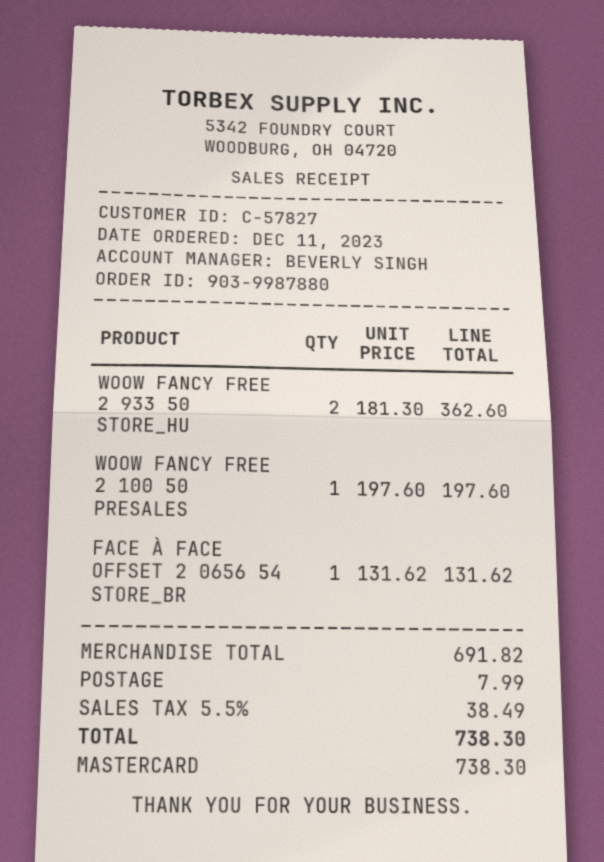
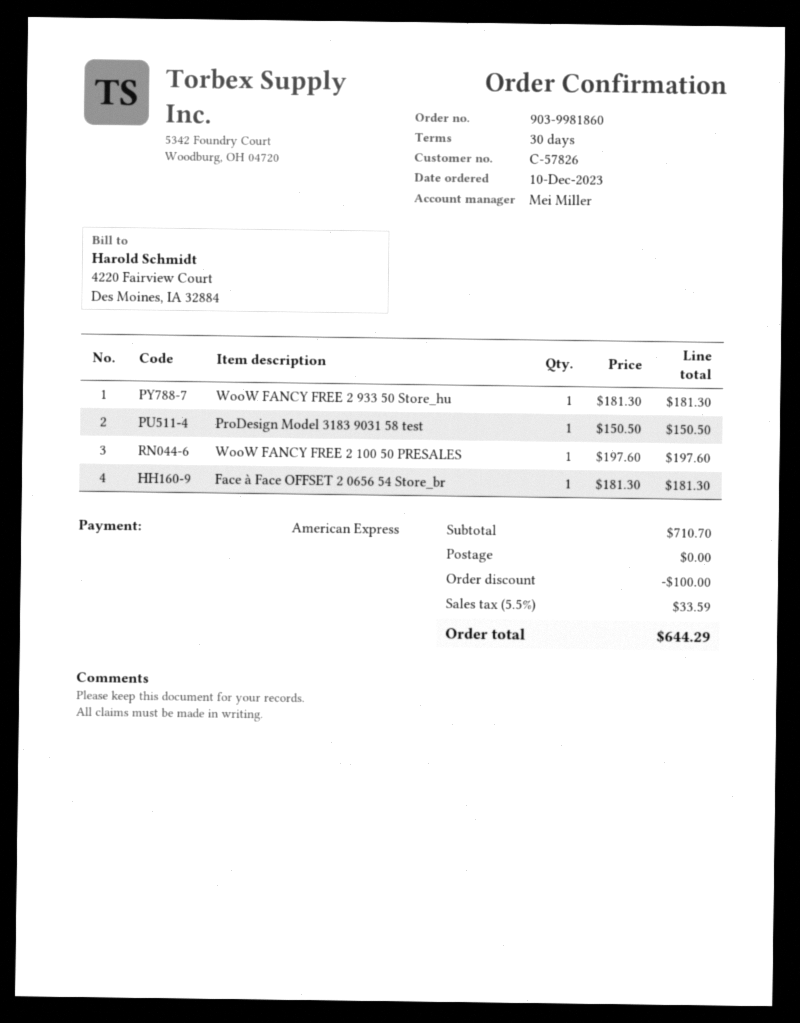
order number: 903-9987880 -> 903-9981860
order date: 2023-12-11 -> 2023-12-10
customer number: C-57827 -> C-57826
sales rep: BEVERLY SINGH -> Mei Miller
payment method: Mastercard -> American Express
WOOW FANCY FREE 2 933 50 STORE_HU: 2 x 181.30 = 362.60 -> 1 x 181.30 = 181.30
FACE À FACE OFFSET 2 0656 54 STORE_BR: 1 x 131.62 = 131.62 -> 1 x 181.30 = 181.30
ProDesign Model 3183 9031 58 test: none -> 1 x 150.50 = 150.50
subtotal: 691.82 -> 710.70
discount: none -> 100.00
shipping: 7.99 -> 0.00
tax: 5.5% = 38.49 -> 5.5% = 33.59
total: 738.30 -> 644.29

